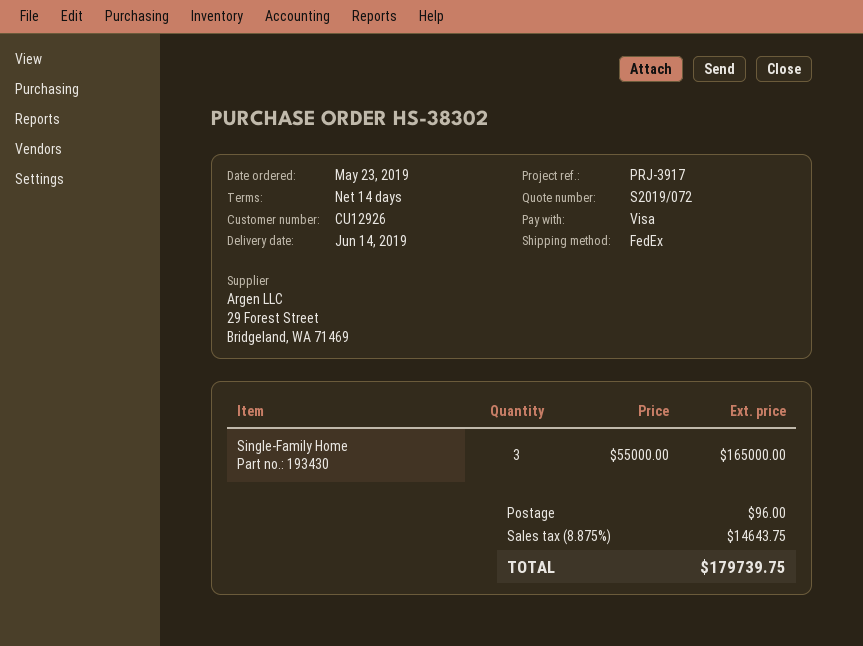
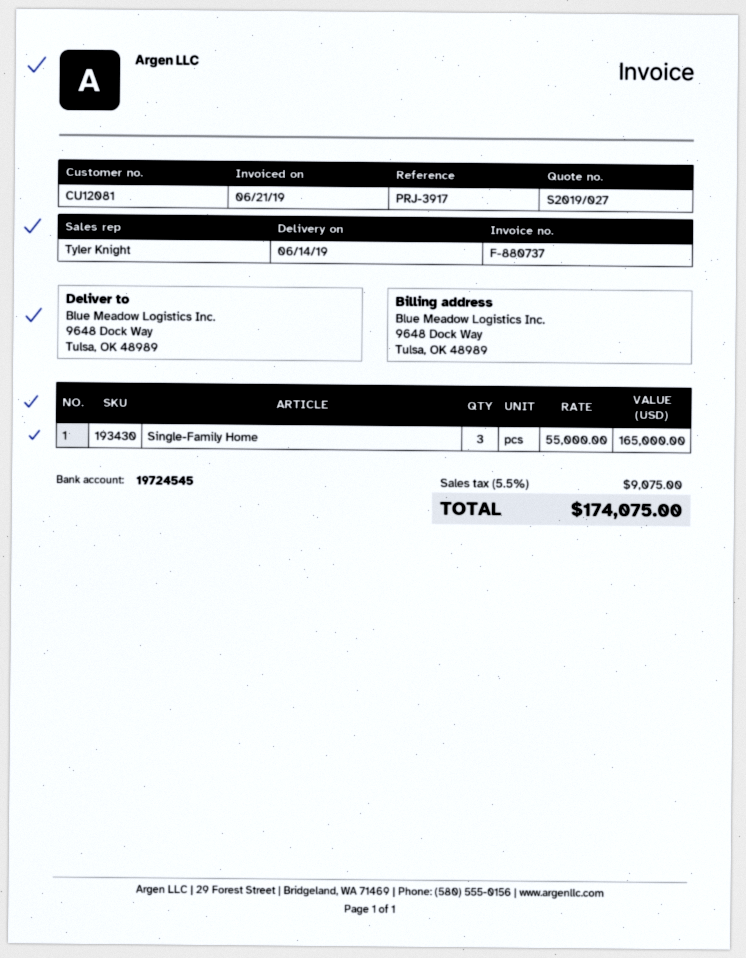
quote number: S2019/072 -> S2019/027
customer number: CU12926 -> CU12081
shipping: 96.00 -> none
tax: 8.875% = 14643.75 -> 5.5% = 9075.00
total: 179739.75 -> 174075.00

